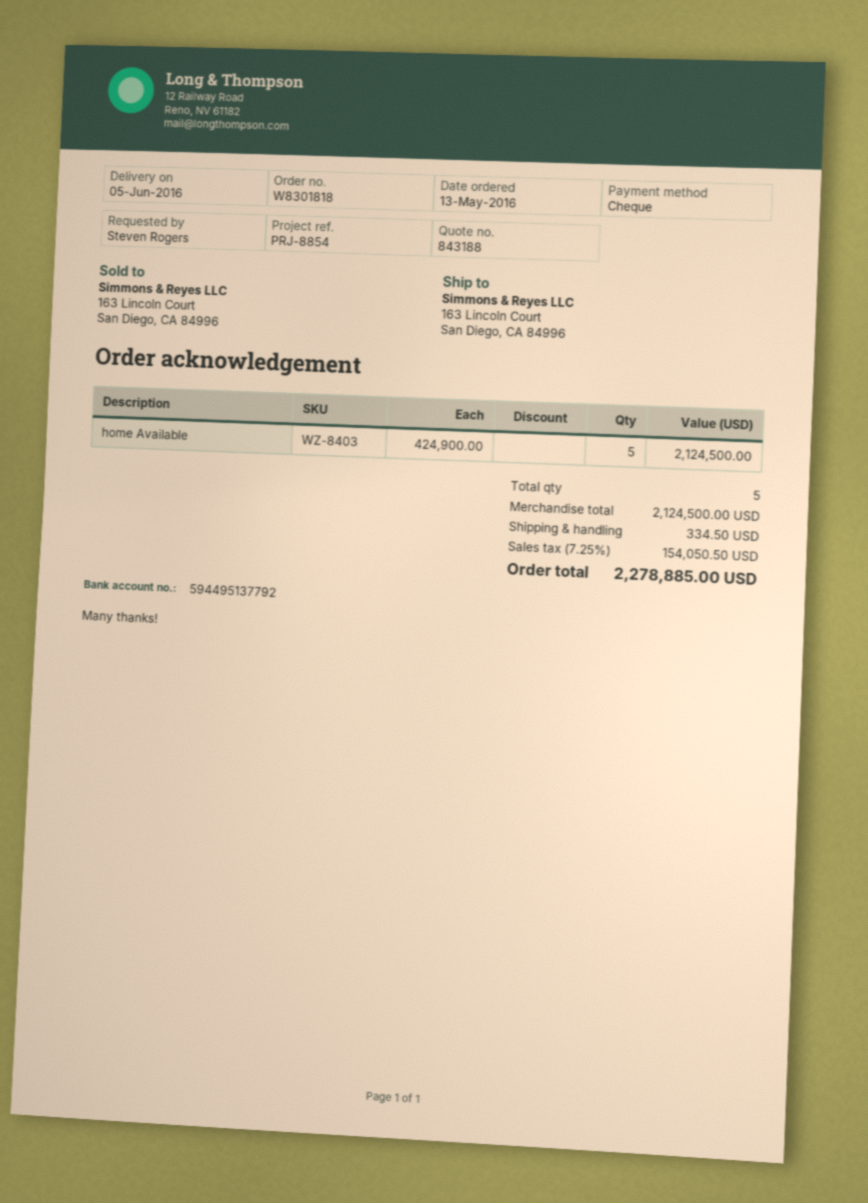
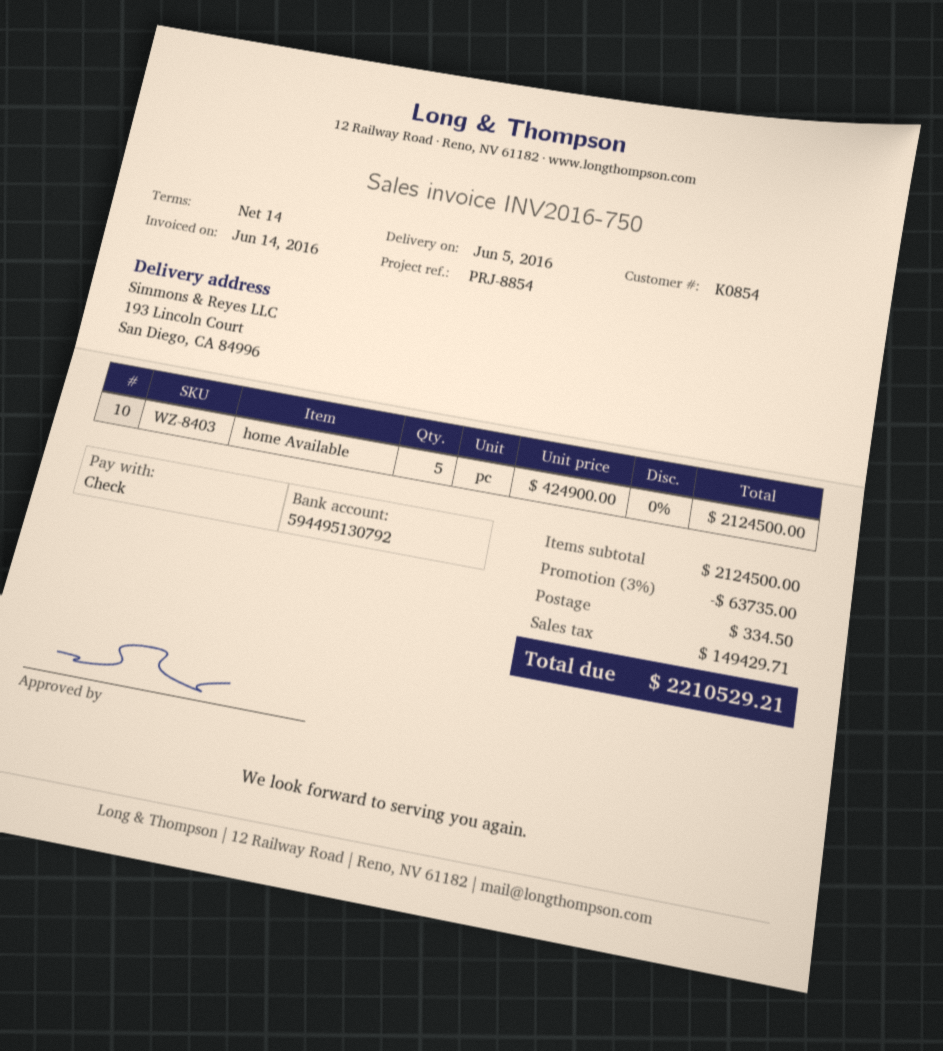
bank account: 594495137792 -> 594495130792
ship to: 163 Lincoln Court, San Diego, CA 84996 -> 193 Lincoln Court, San Diego, CA 84996
discount: none -> 3% = 63735.00
tax: 154050.50 -> 149429.71
total: 2278885.00 -> 2210529.21

